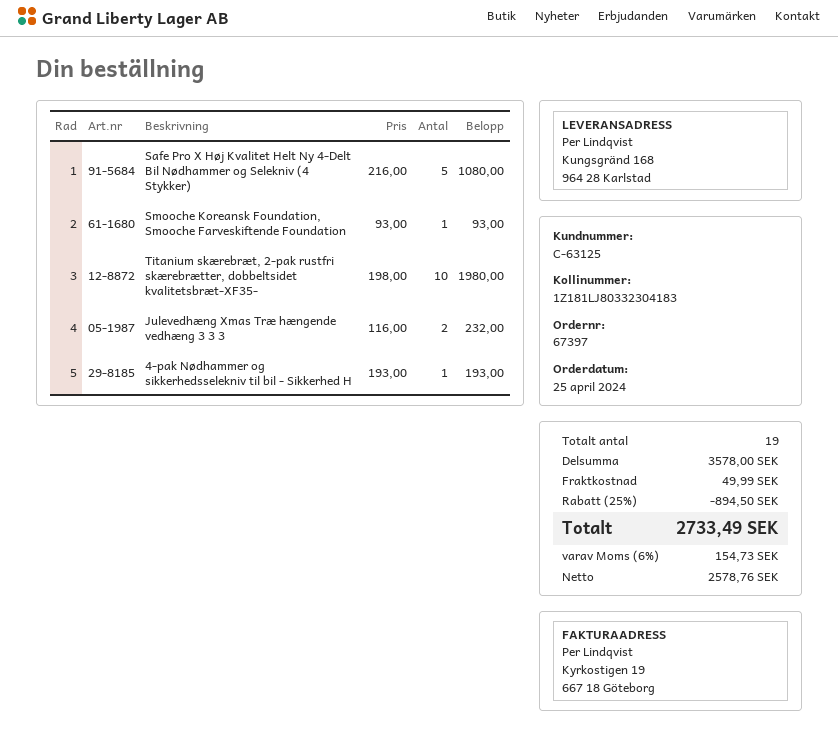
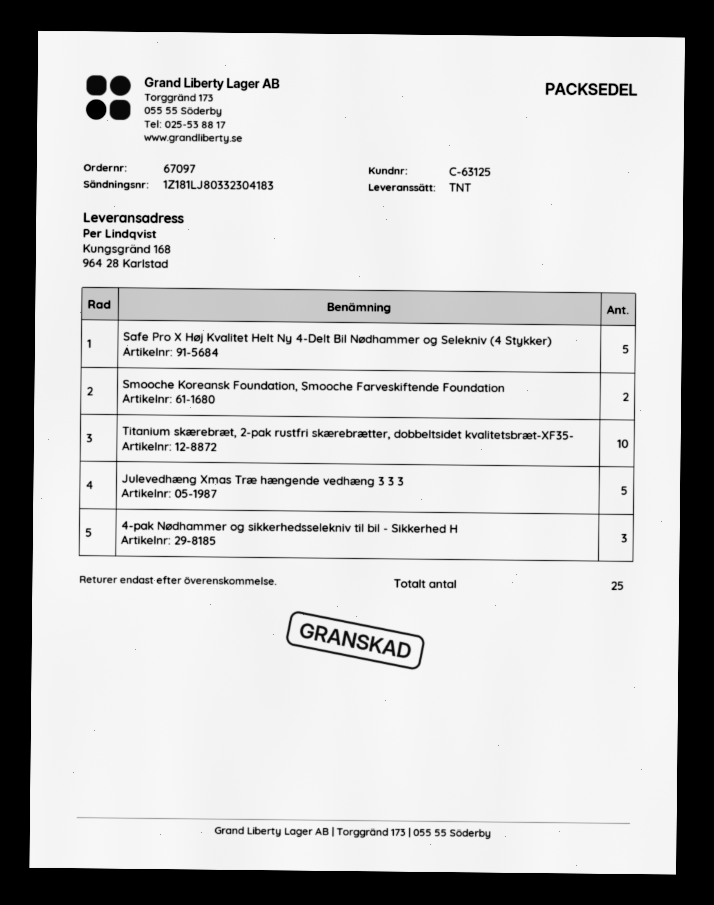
order number: 67397 -> 67097
Smooche Koreansk Foundation, Smooche Farveskiftende Foundation: 1 -> 2
Julevedhæng Xmas Træ hængende vedhæng 3 3 3: 2 -> 5
4-pak Nødhammer og sikkerhedsselekniv til bil - Sikkerhed H: 1 -> 3
total quantity: 19 -> 25

